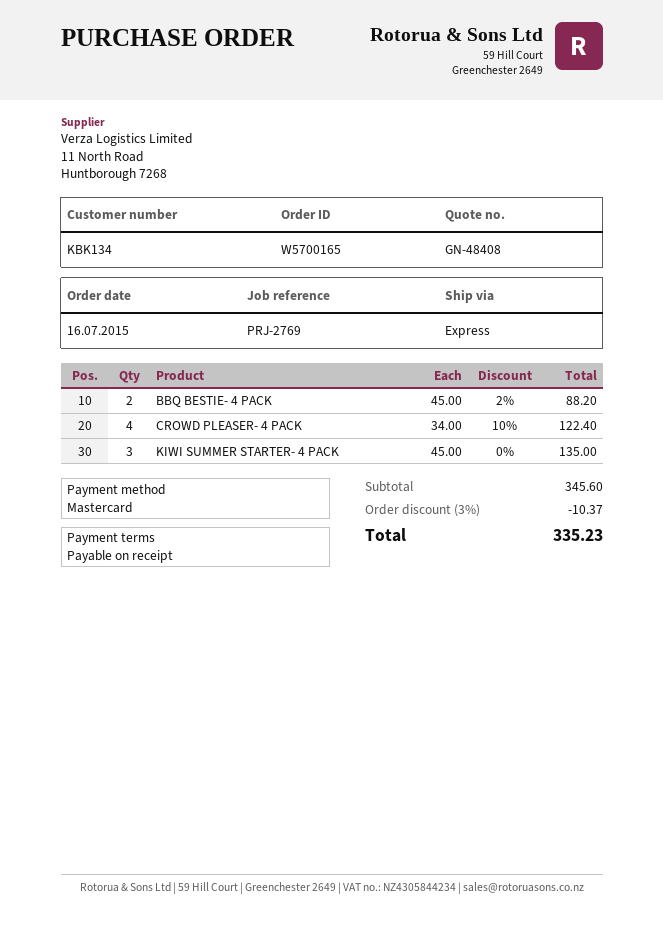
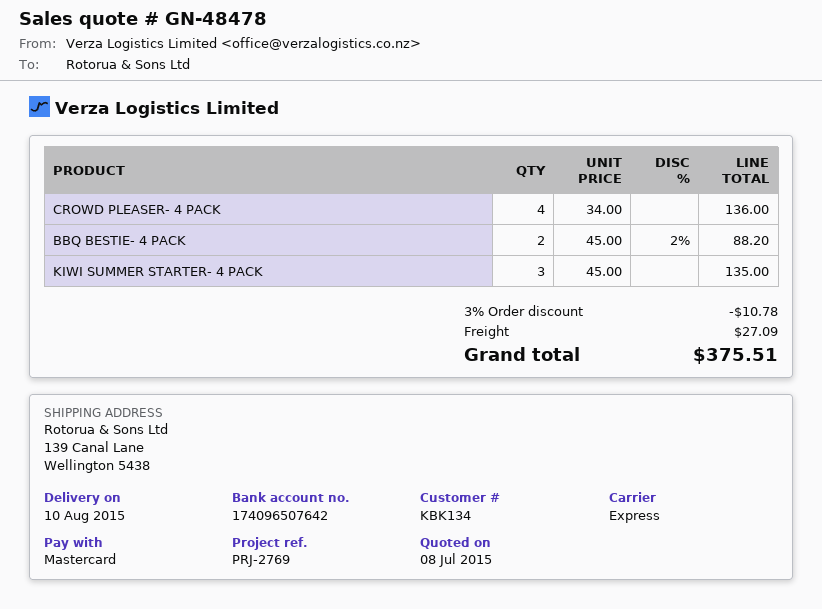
quote number: GN-48408 -> GN-48478
CROWD PLEASER- 4 PACK: 4 x 34.00 - 10% = 122.40 -> 4 x 34.00 = 136.00
discount: 3% = 10.37 -> 3% = 10.78
shipping: none -> 27.09
total: 335.23 -> 375.51

